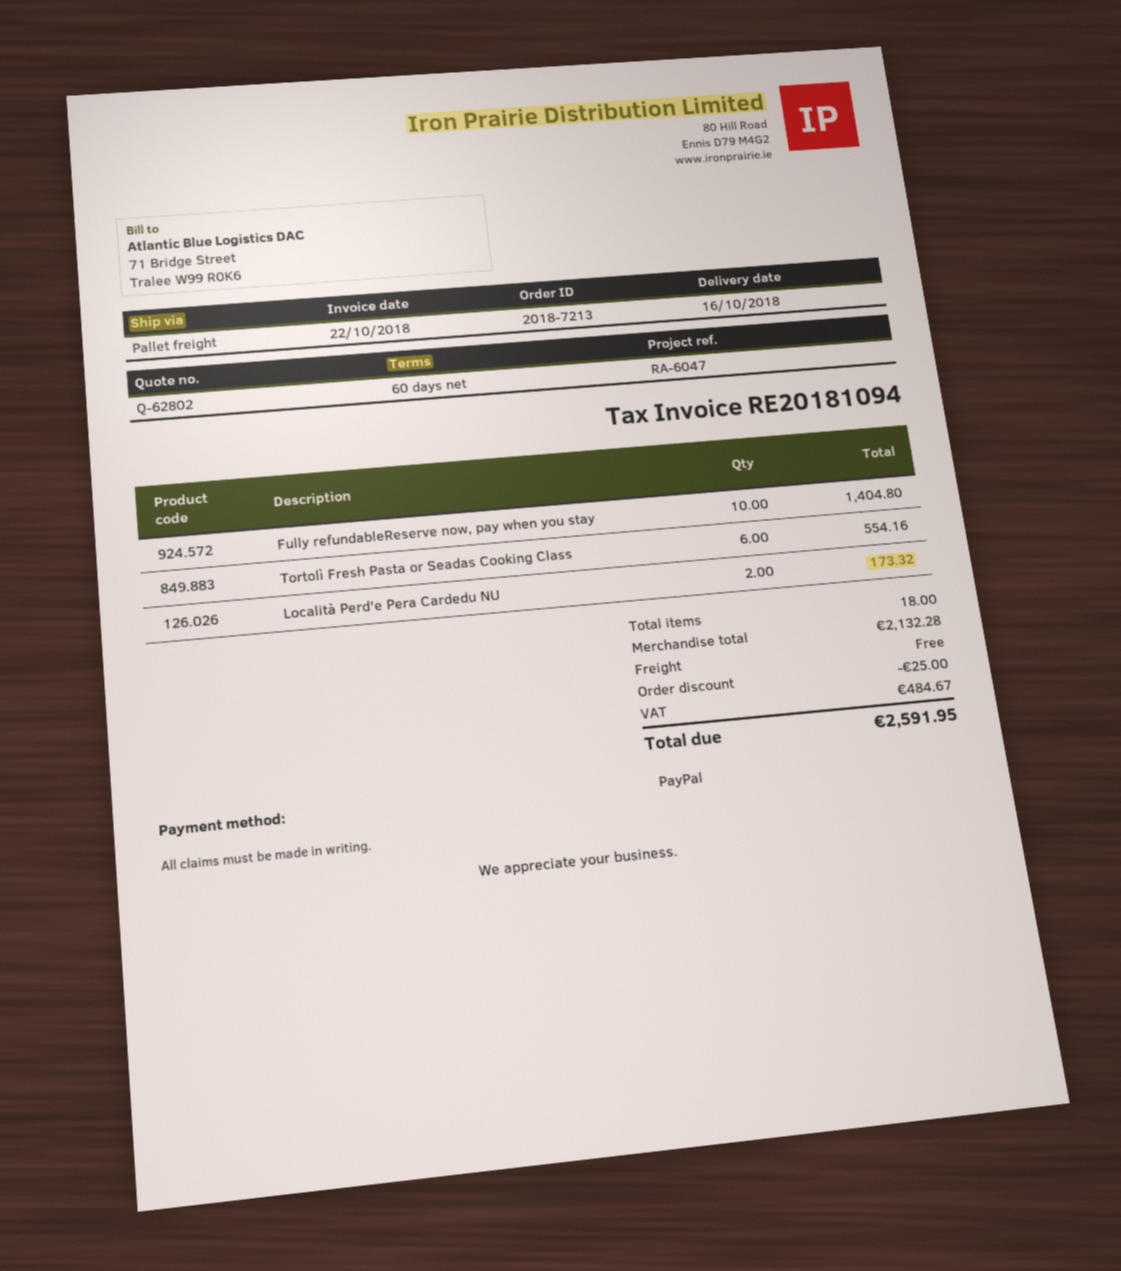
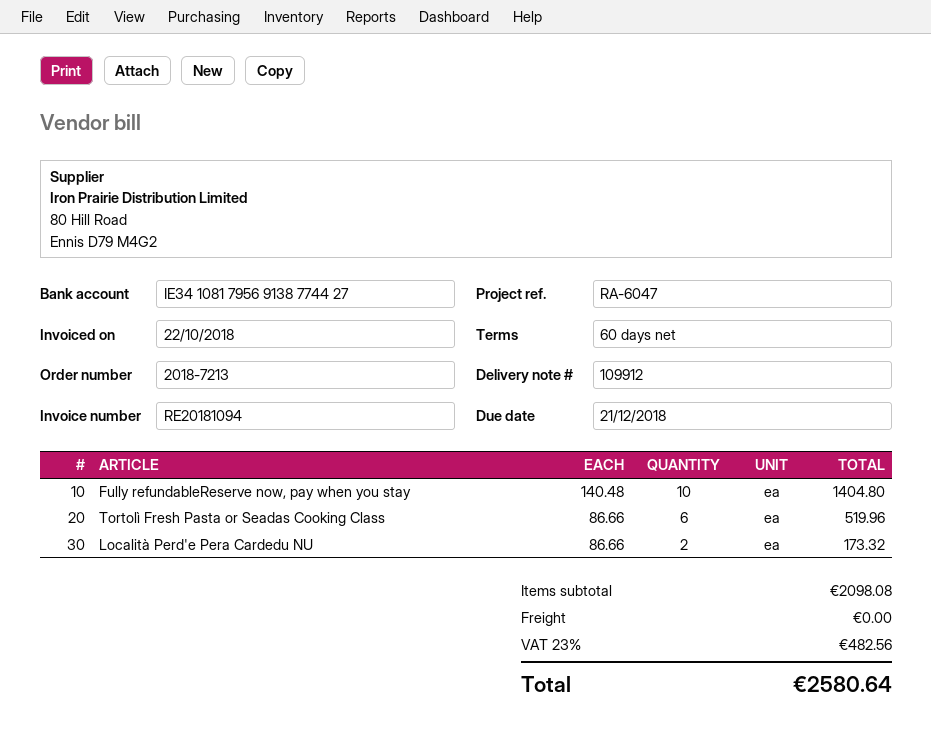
Tortolì Fresh Pasta or Seadas Cooking Class: 6 for 554.16 -> 6 for 519.96
subtotal: 2132.28 -> 2098.08
discount: 25.00 -> none
tax: 484.67 -> 482.56
total: 2591.95 -> 2580.64

